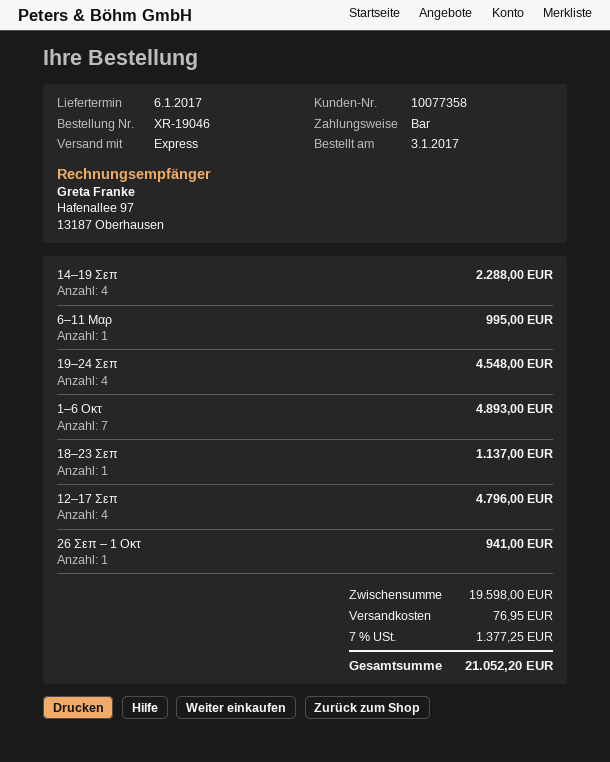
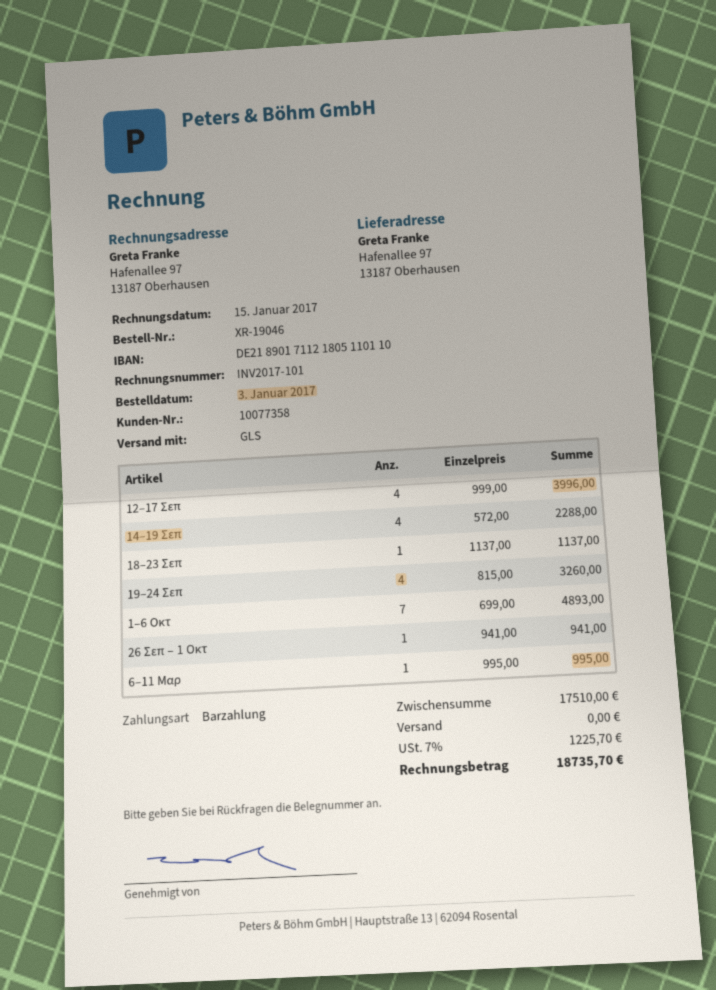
shipping method: express -> GLS
19–24 Σεπ: 4 for 4548.00 -> 4 for 3260.00
12–17 Σεπ: 4 for 4796.00 -> 4 for 3996.00
subtotal: 19598.00 -> 17510.00
shipping: 76.95 -> 0.00
tax: 7% = 1377.25 -> 7% = 1225.70
total: 21052.20 -> 18735.70

